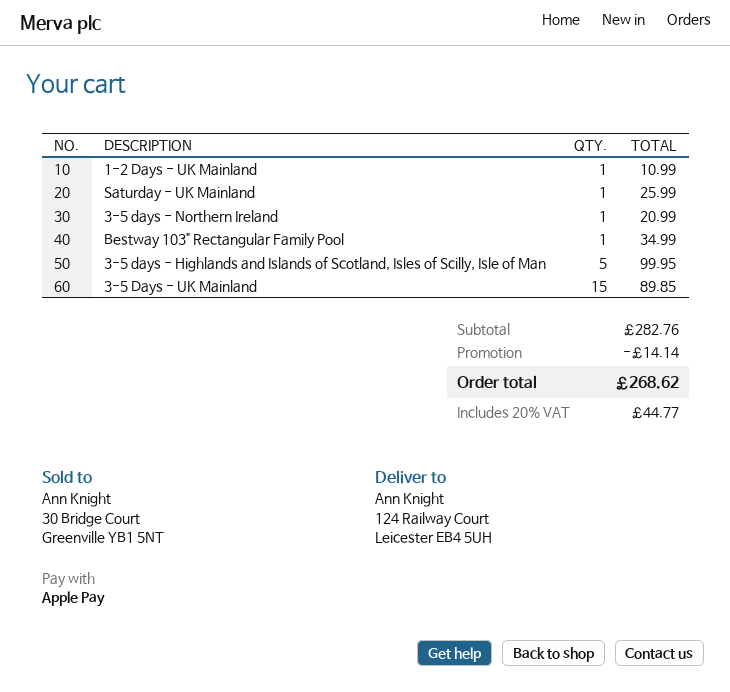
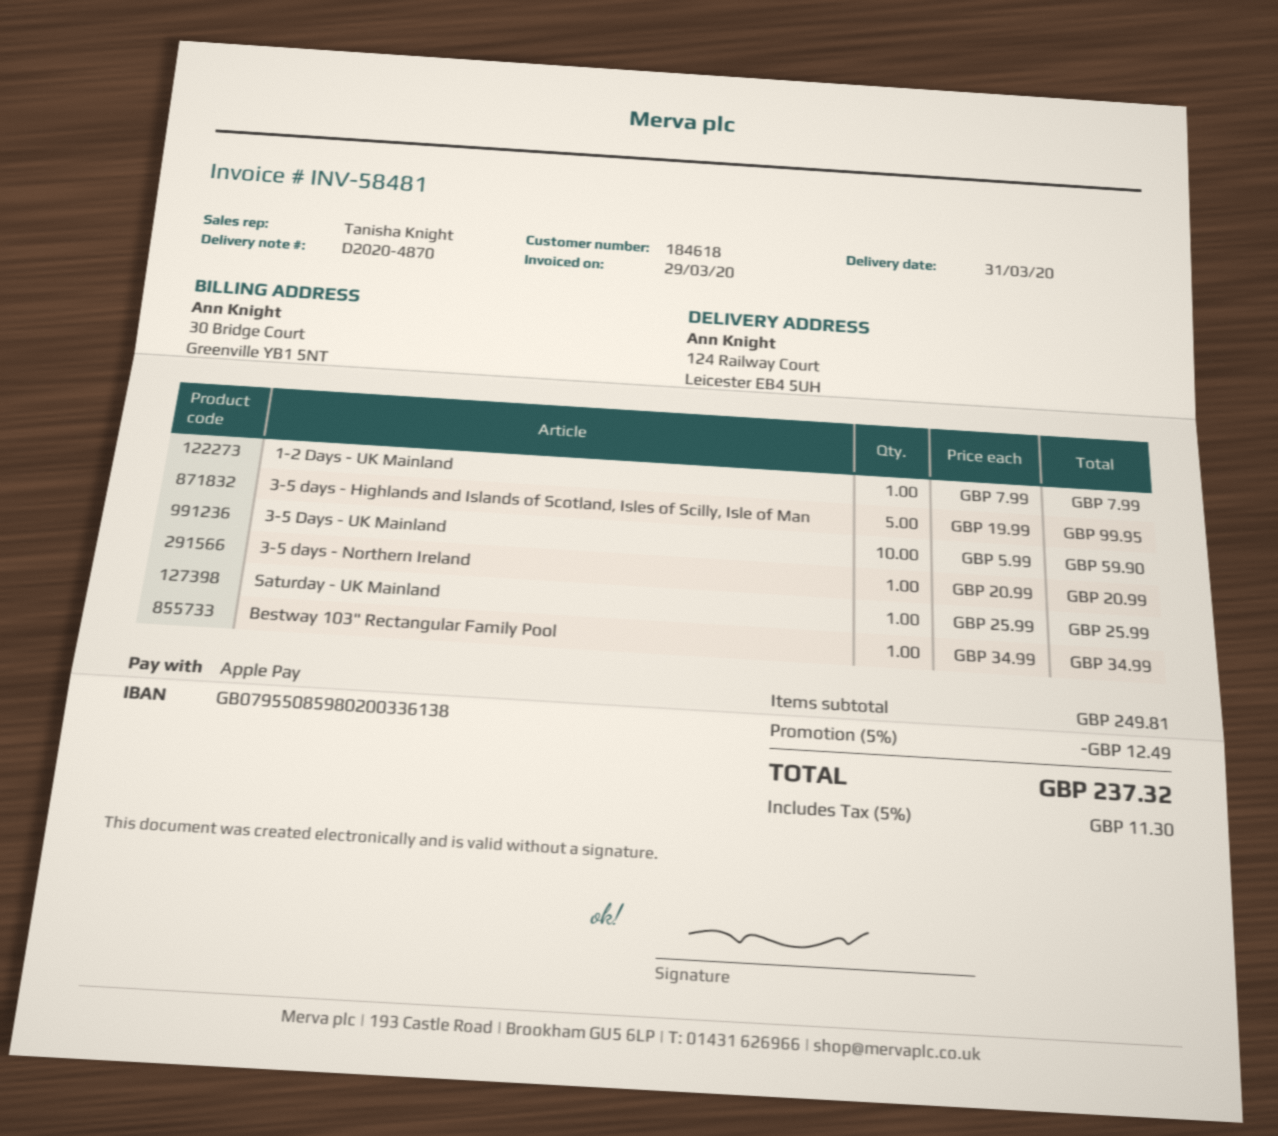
1-2 Days - UK Mainland: 1 for 10.99 -> 1 for 7.99
3-5 Days - UK Mainland: 15 for 89.85 -> 10 for 59.90
subtotal: 282.76 -> 249.81
discount: 14.14 -> 12.49
tax: 20% = 44.77 -> 5% = 11.30
total: 268.62 -> 237.32

